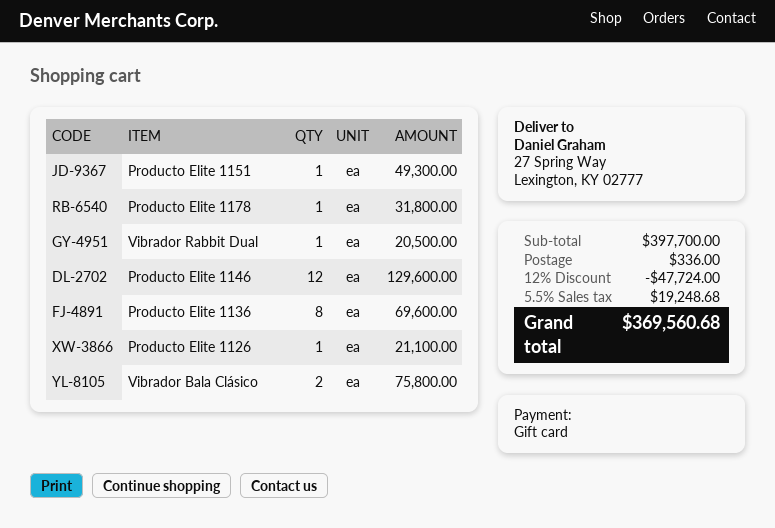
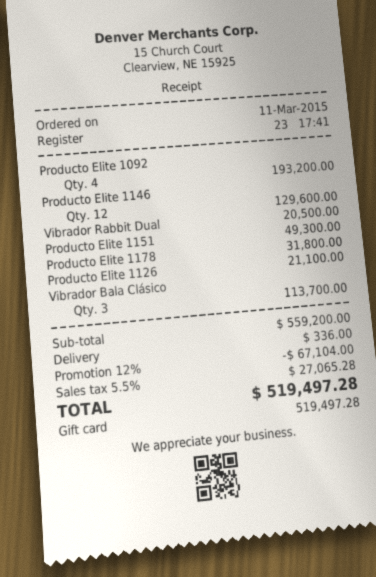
Producto Elite 1136: 8 for 69600.00 -> none
Vibrador Bala Clásico: 2 for 75800.00 -> 3 for 113700.00
Producto Elite 1092: none -> 4 for 193200.00
subtotal: 397700.00 -> 559200.00
discount: 12% = 47724.00 -> 12% = 67104.00
tax: 5.5% = 19248.68 -> 5.5% = 27065.28
total: 369560.68 -> 519497.28

